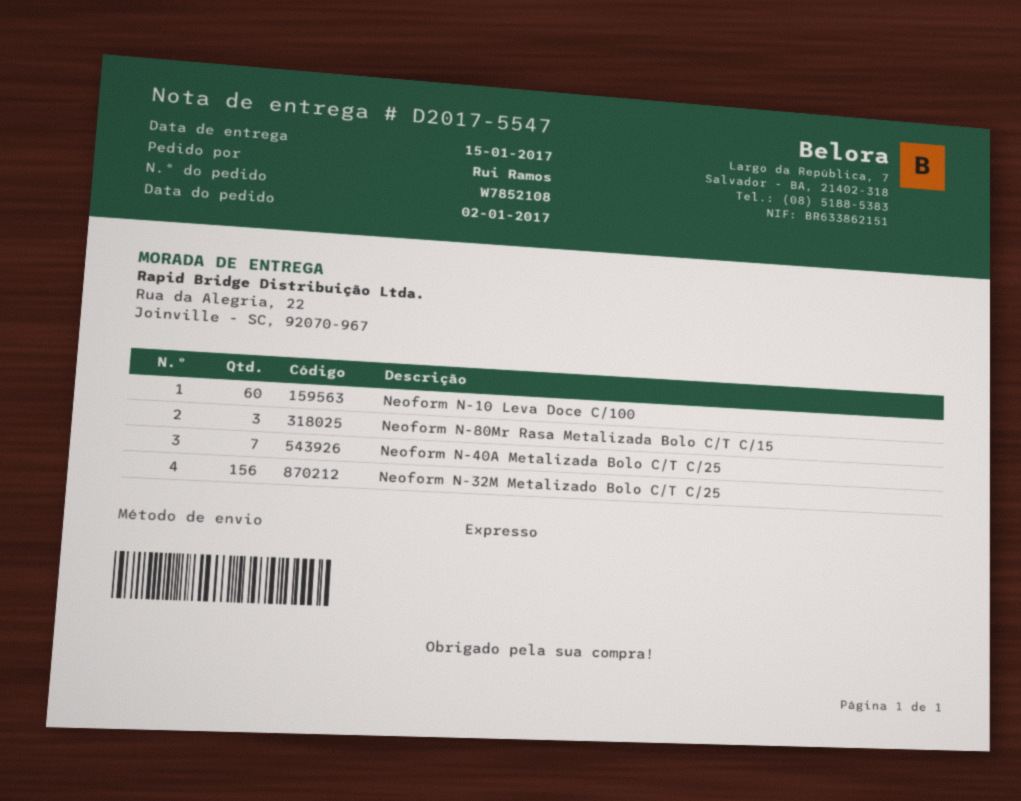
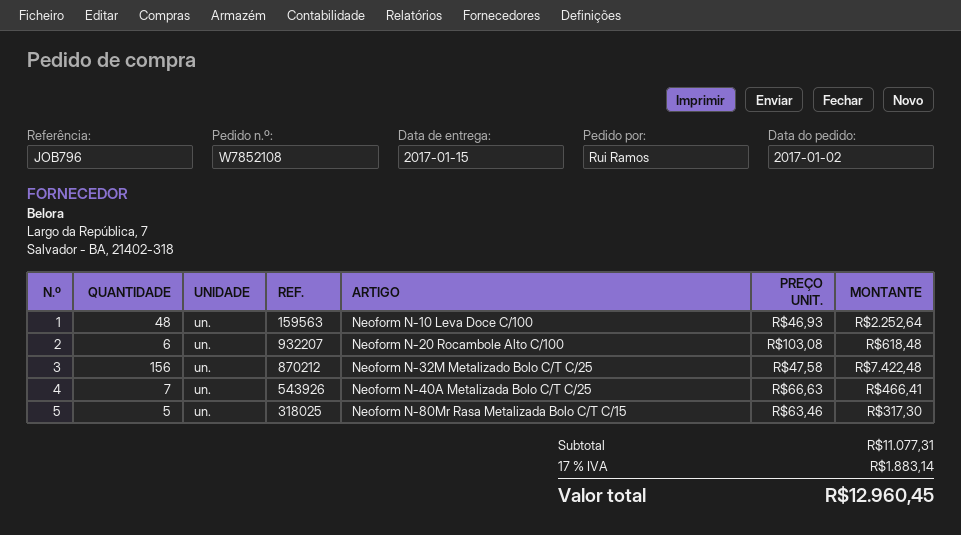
Neoform N-10 Leva Doce C/100: 60 -> 48
Neoform N-80Mr Rasa Metalizada Bolo C/T C/15: 3 -> 5
Neoform N-20 Rocambole Alto C/100: none -> 6

